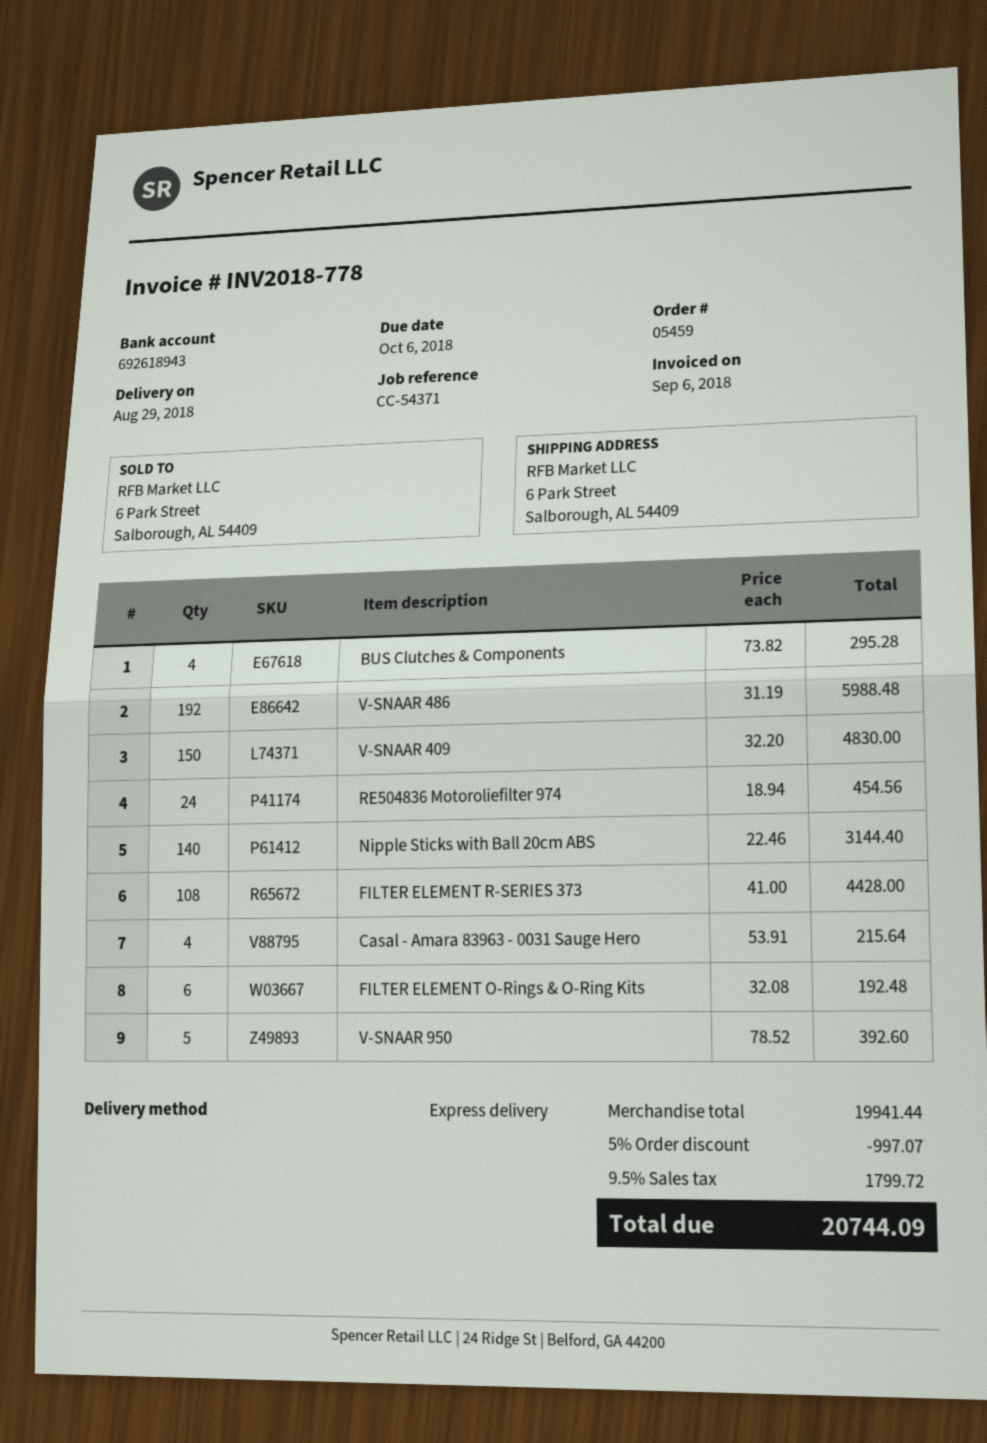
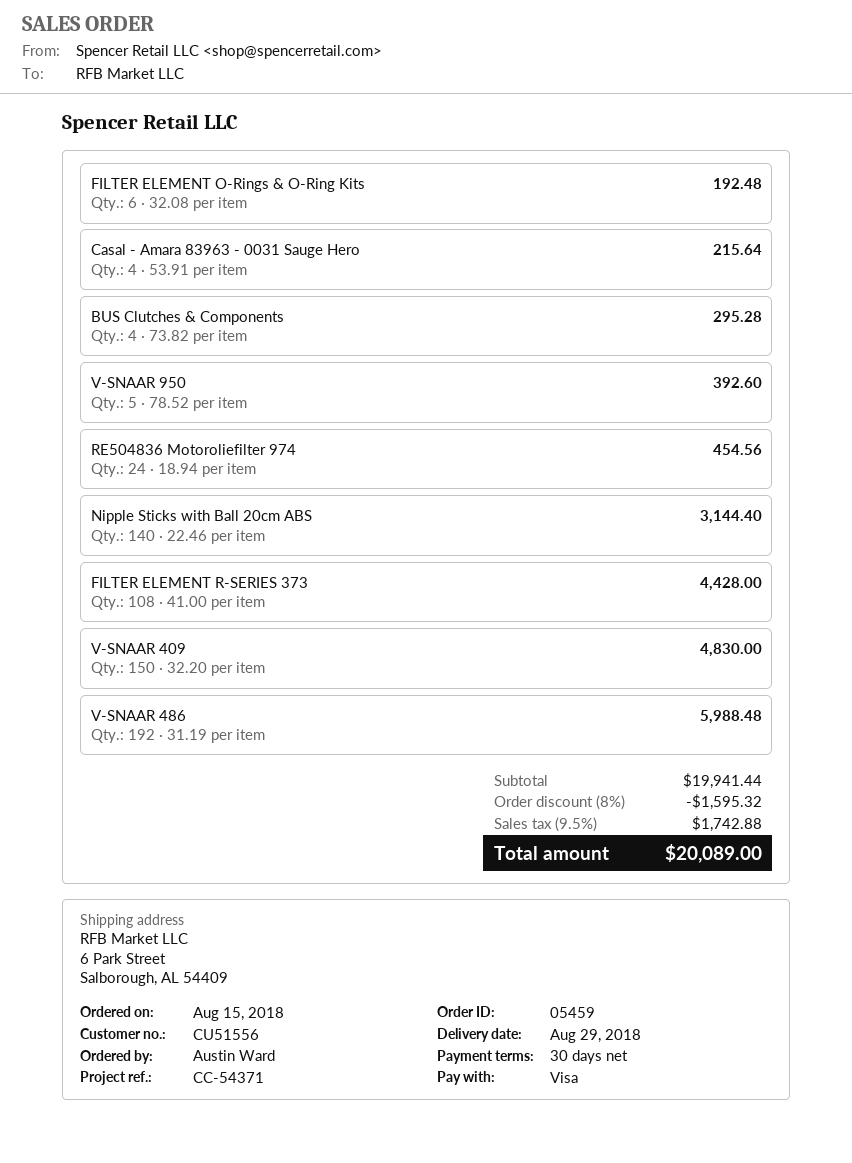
discount: 5% = 997.07 -> 8% = 1595.32
tax: 9.5% = 1799.72 -> 9.5% = 1742.88
total: 20744.09 -> 20089.00

